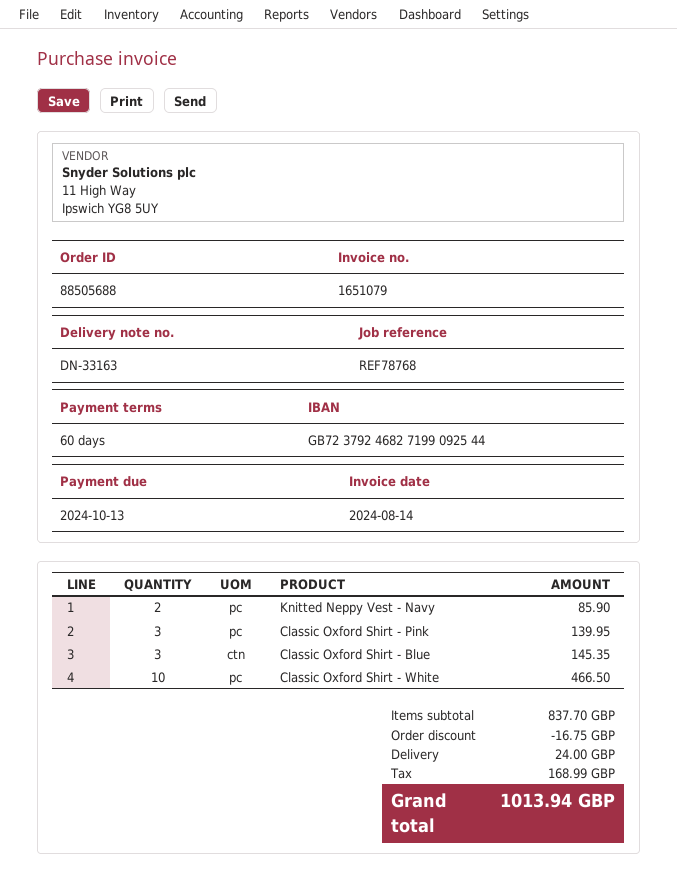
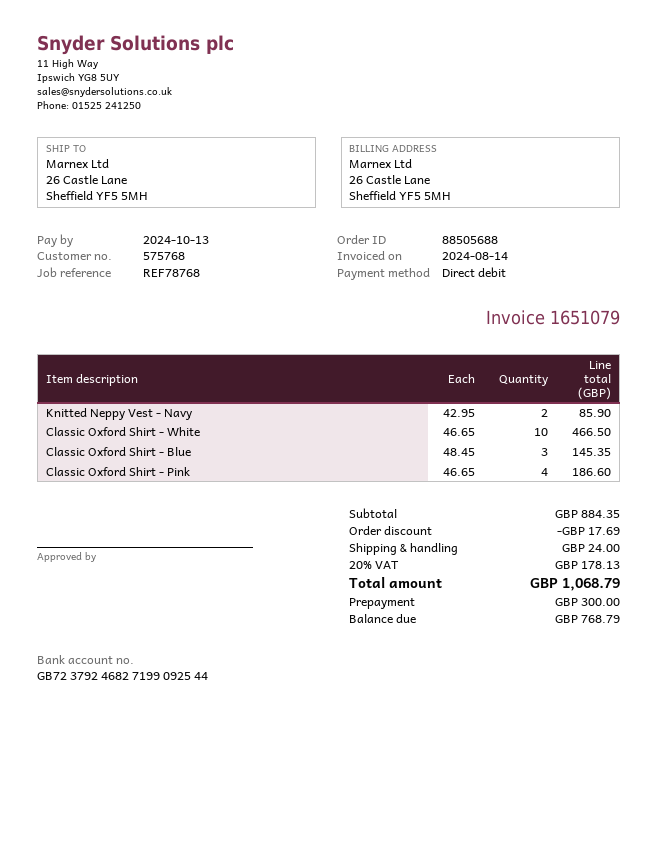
Classic Oxford Shirt - Pink: 3 for 139.95 -> 4 for 186.60
subtotal: 837.70 -> 884.35
discount: 16.75 -> 17.69
tax: 168.99 -> 178.13
total: 1013.94 -> 1068.79

